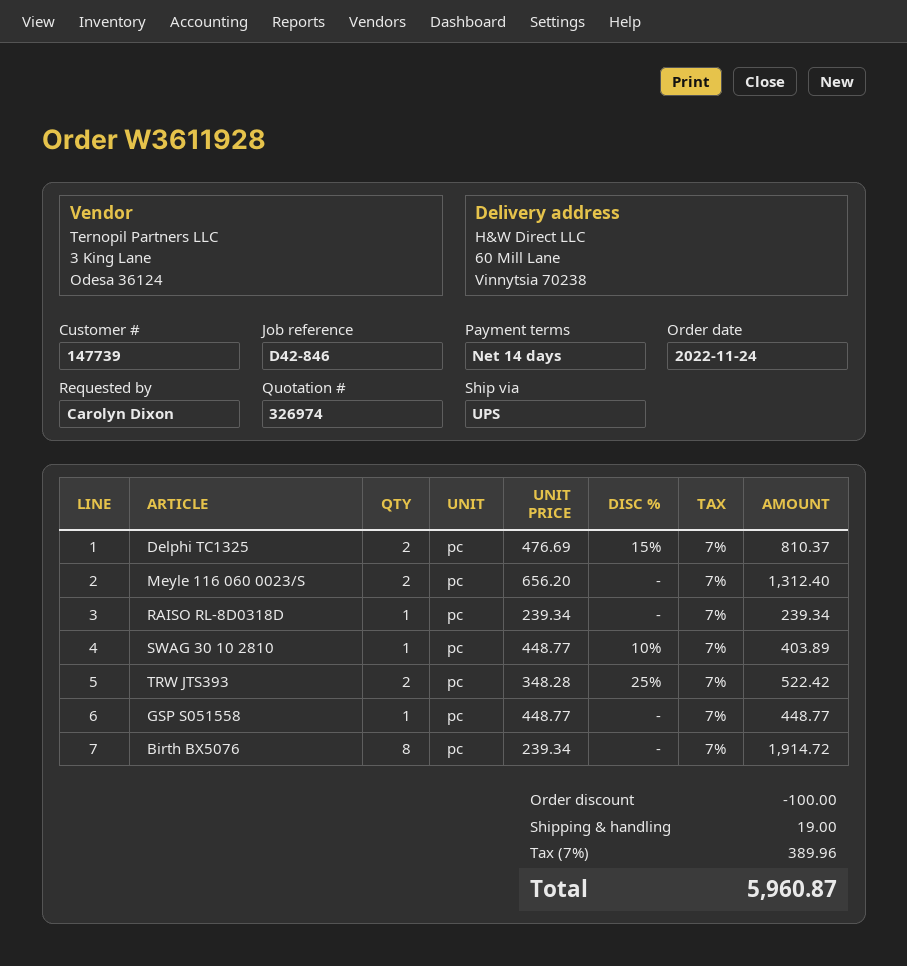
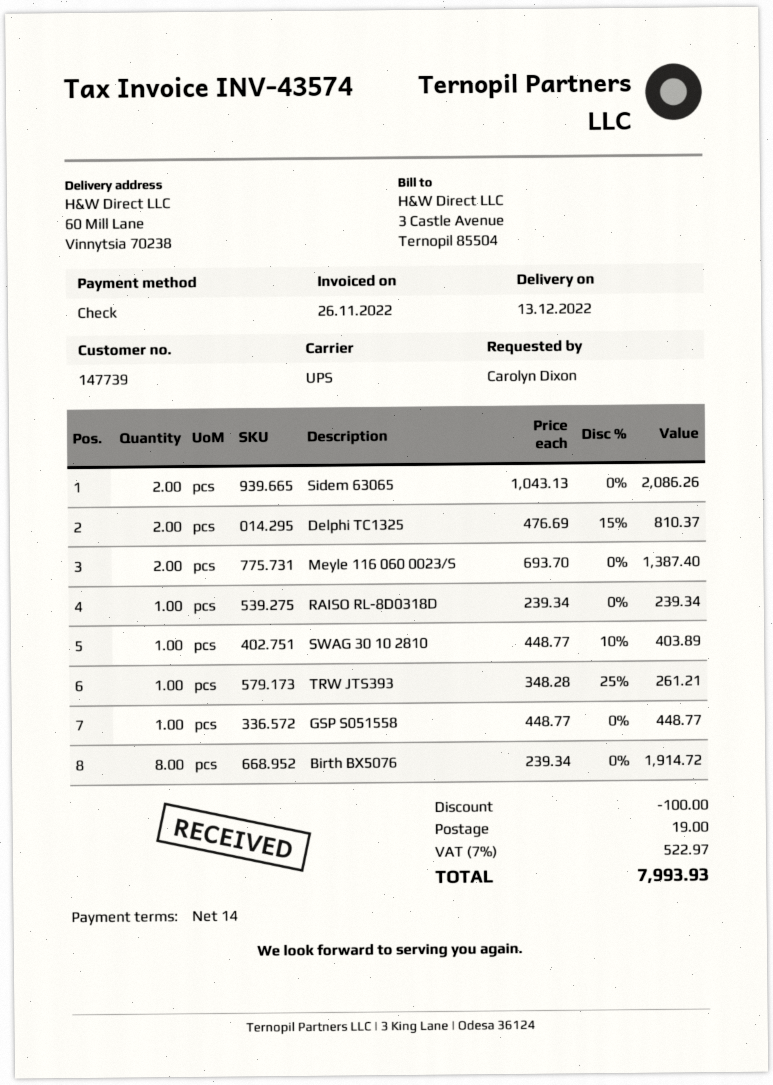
Meyle 116 060 0023/S: 2 x 656.20 = 1312.40 -> 2 x 693.70 = 1387.40
TRW JTS393: 2 x 348.28 - 25% = 522.42 -> 1 x 348.28 - 25% = 261.21
Sidem 63065: none -> 2 x 1043.13 = 2086.26
tax: 7% = 389.96 -> 7% = 522.97
total: 5960.87 -> 7993.93

